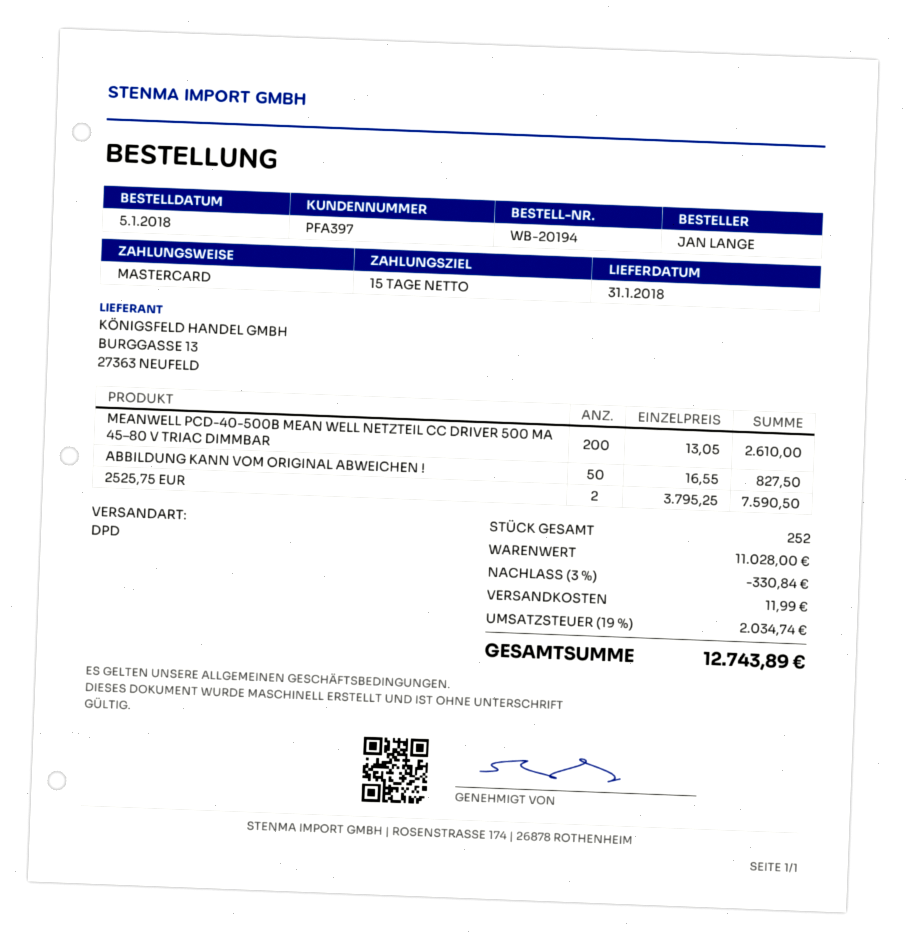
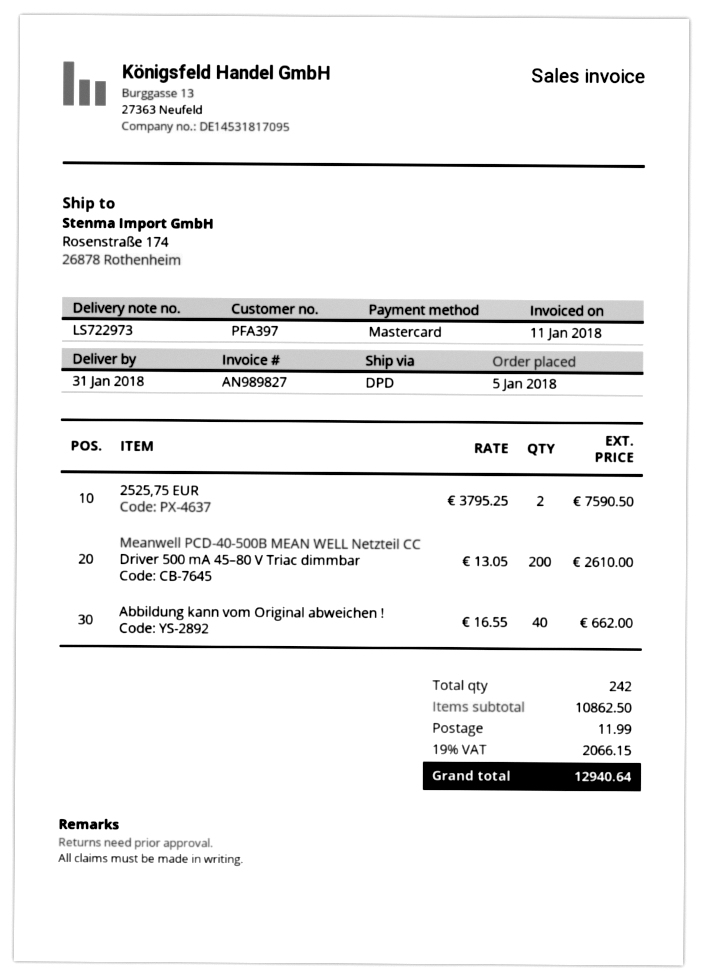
ABBILDUNG KANN VOM ORIGINAL ABWEICHEN !: 50 x 16.55 = 827.50 -> 40 x 16.55 = 662.00
total quantity: 252 -> 242
subtotal: 11028.00 -> 10862.50
discount: 3% = 330.84 -> none
tax: 19% = 2034.74 -> 19% = 2066.15
total: 12743.89 -> 12940.64

